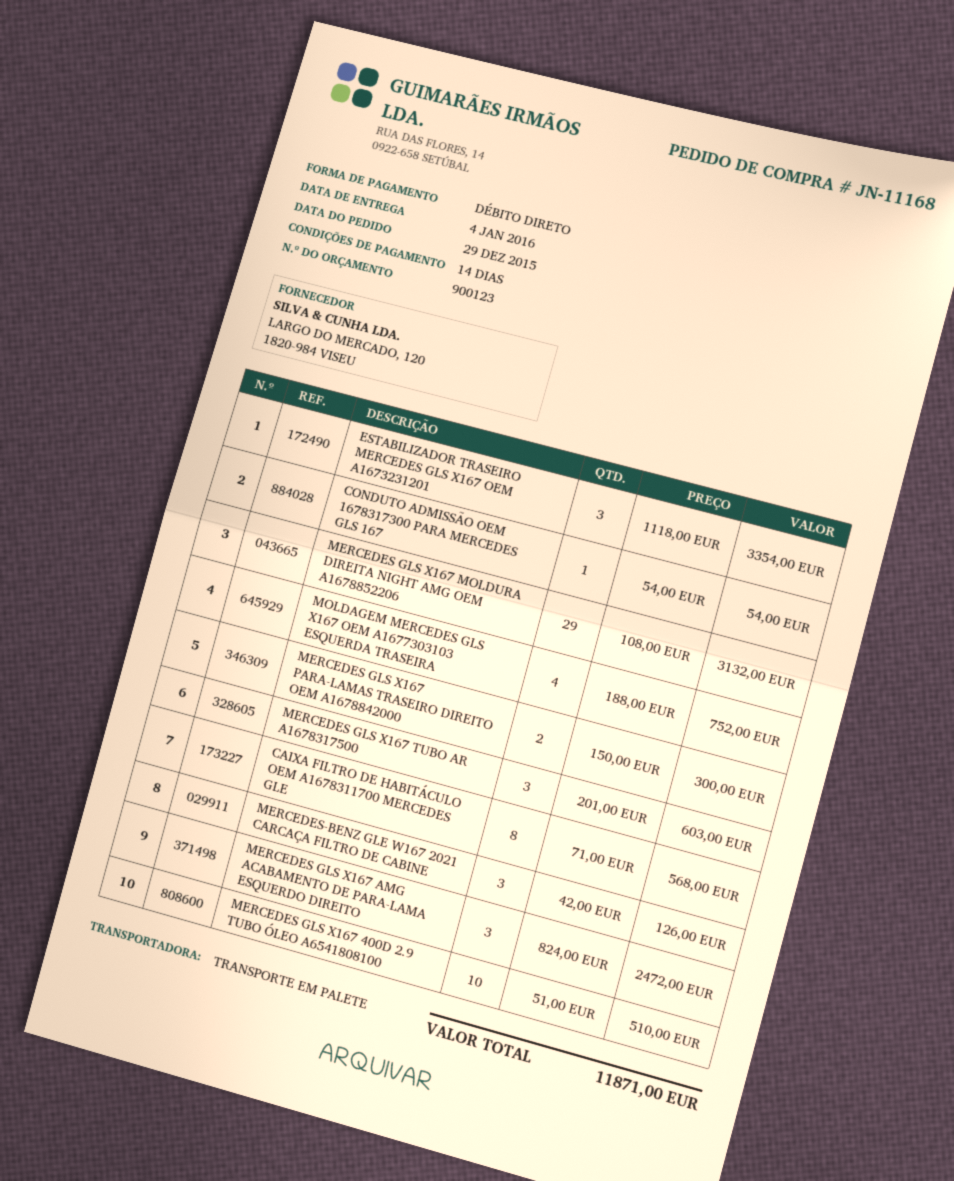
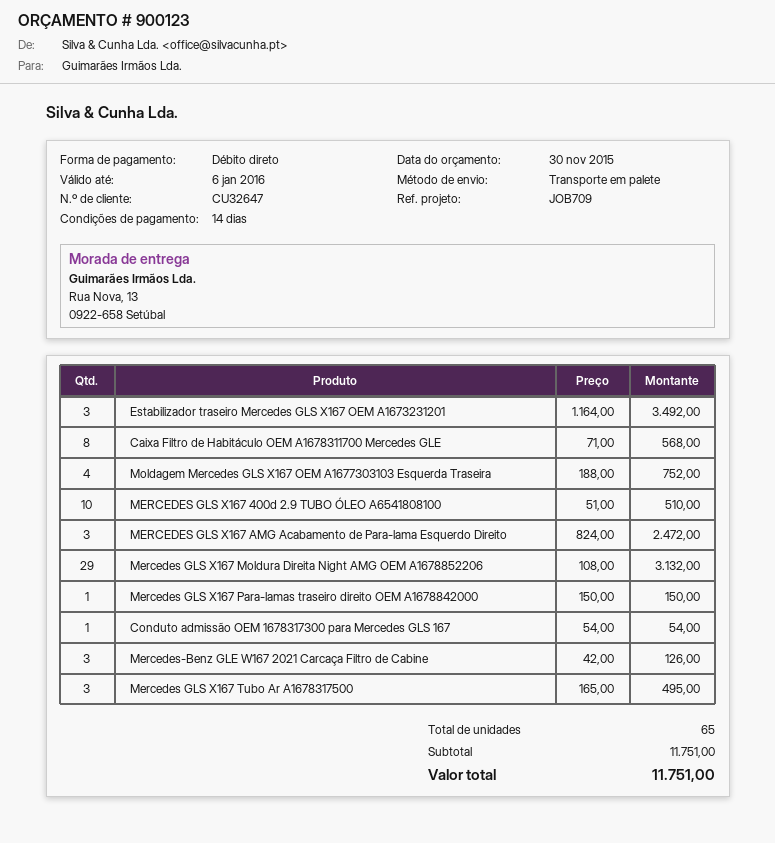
ESTABILIZADOR TRASEIRO MERCEDES GLS X167 OEM A1673231201: 3 x 1118.00 = 3354.00 -> 3 x 1164.00 = 3492.00
MERCEDES GLS X167 PARA-LAMAS TRASEIRO DIREITO OEM A1678842000: 2 x 150.00 = 300.00 -> 1 x 150.00 = 150.00
MERCEDES GLS X167 TUBO AR A1678317500: 3 x 201.00 = 603.00 -> 3 x 165.00 = 495.00
total: 11871.00 -> 11751.00

